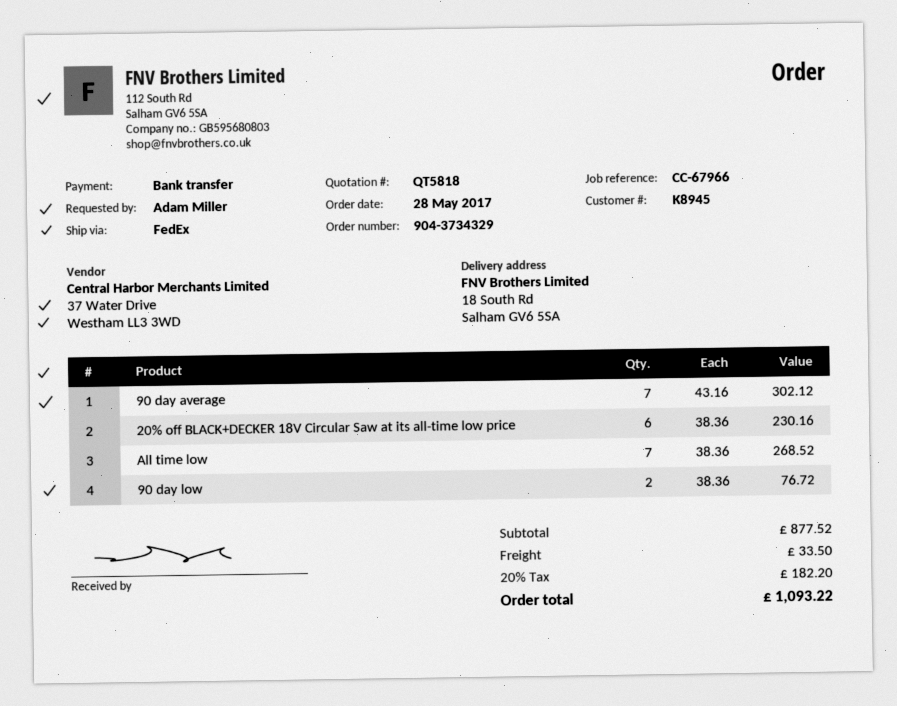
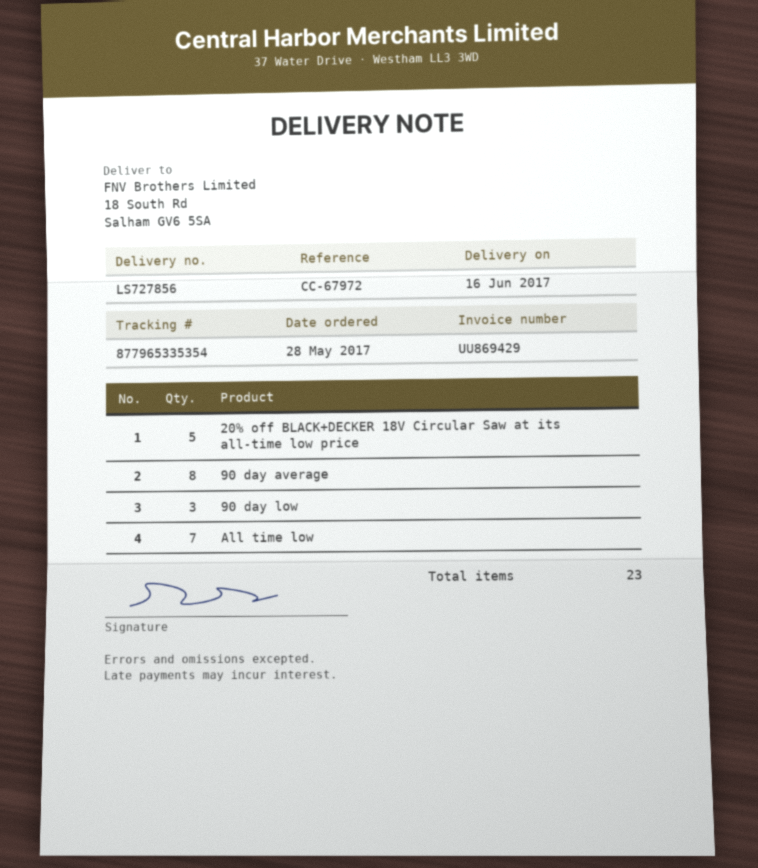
reference: CC-67966 -> CC-67972
90 day average: 7 -> 8
20% off BLACK+DECKER 18V Circular Saw at its all-time low price: 6 -> 5
90 day low: 2 -> 3

